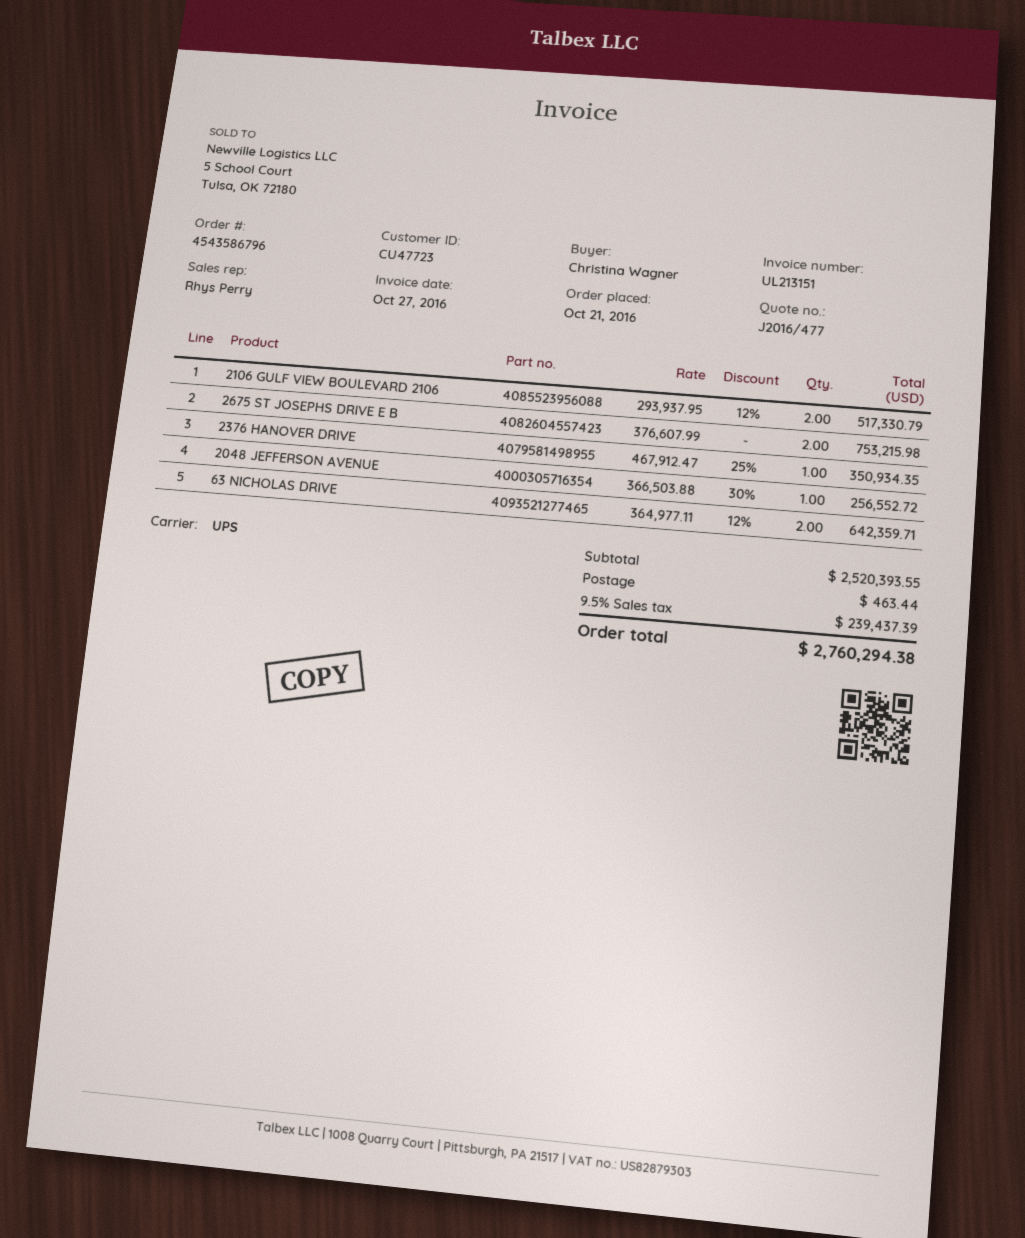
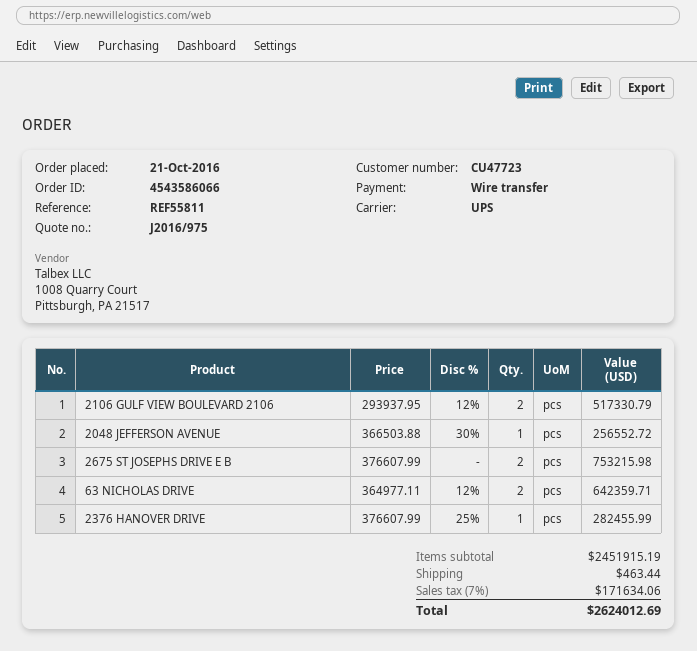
quote number: J2016/477 -> J2016/975
order number: 4543586796 -> 4543586066
2376 HANOVER DRIVE: 1 x 467912.47 - 25% = 350934.35 -> 1 x 376607.99 - 25% = 282455.99
subtotal: 2520393.55 -> 2451915.19
tax: 9.5% = 239437.39 -> 7% = 171634.06
total: 2760294.38 -> 2624012.69

